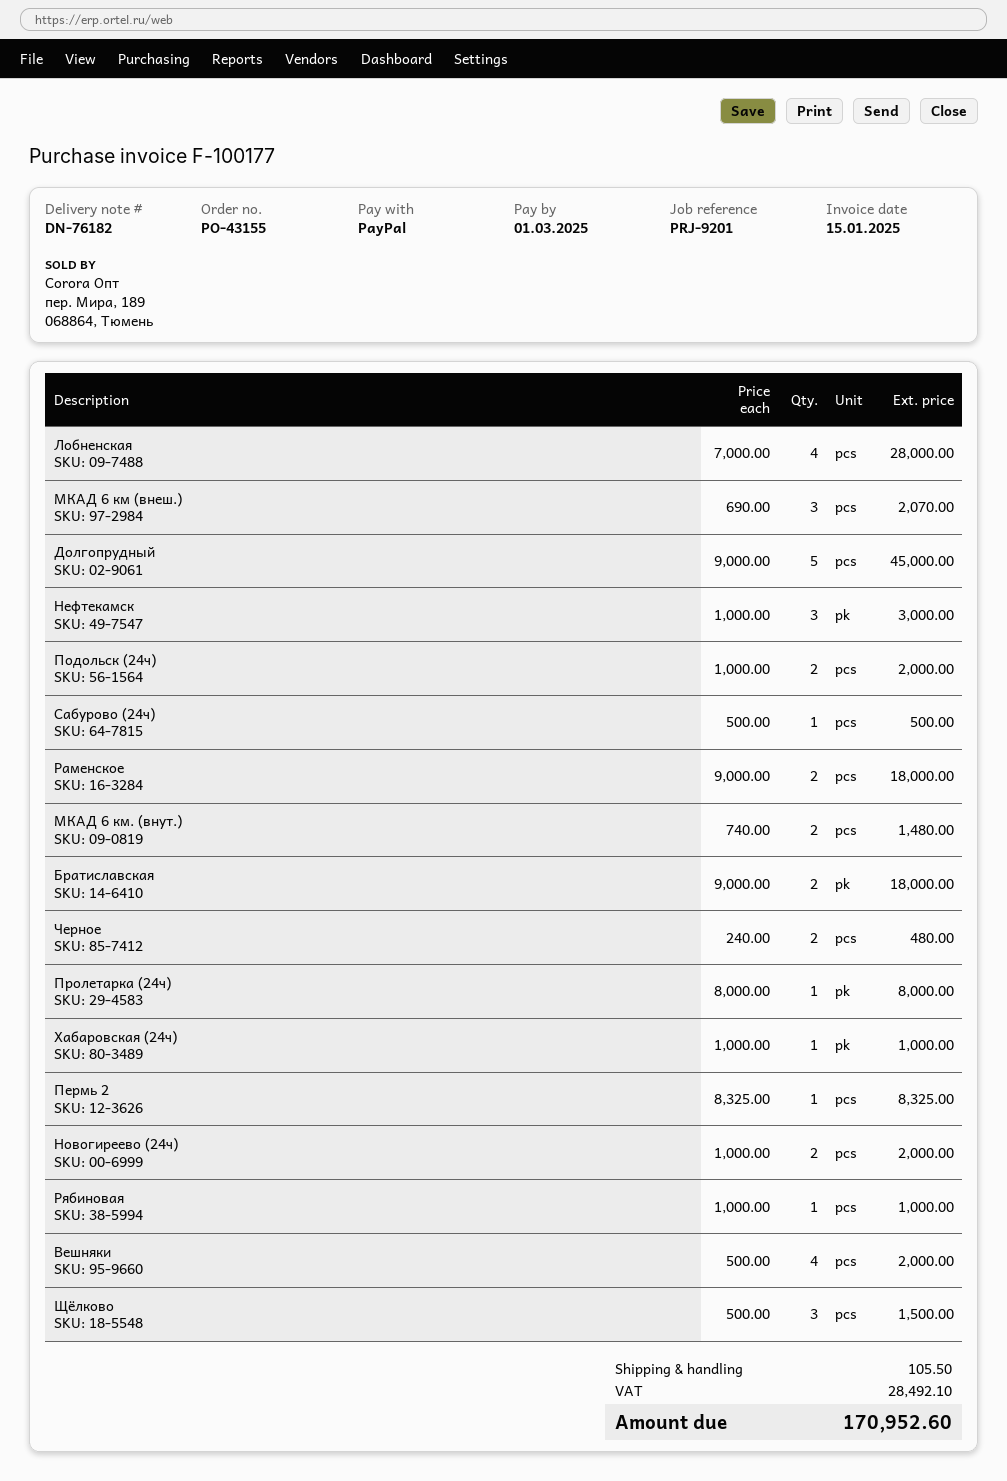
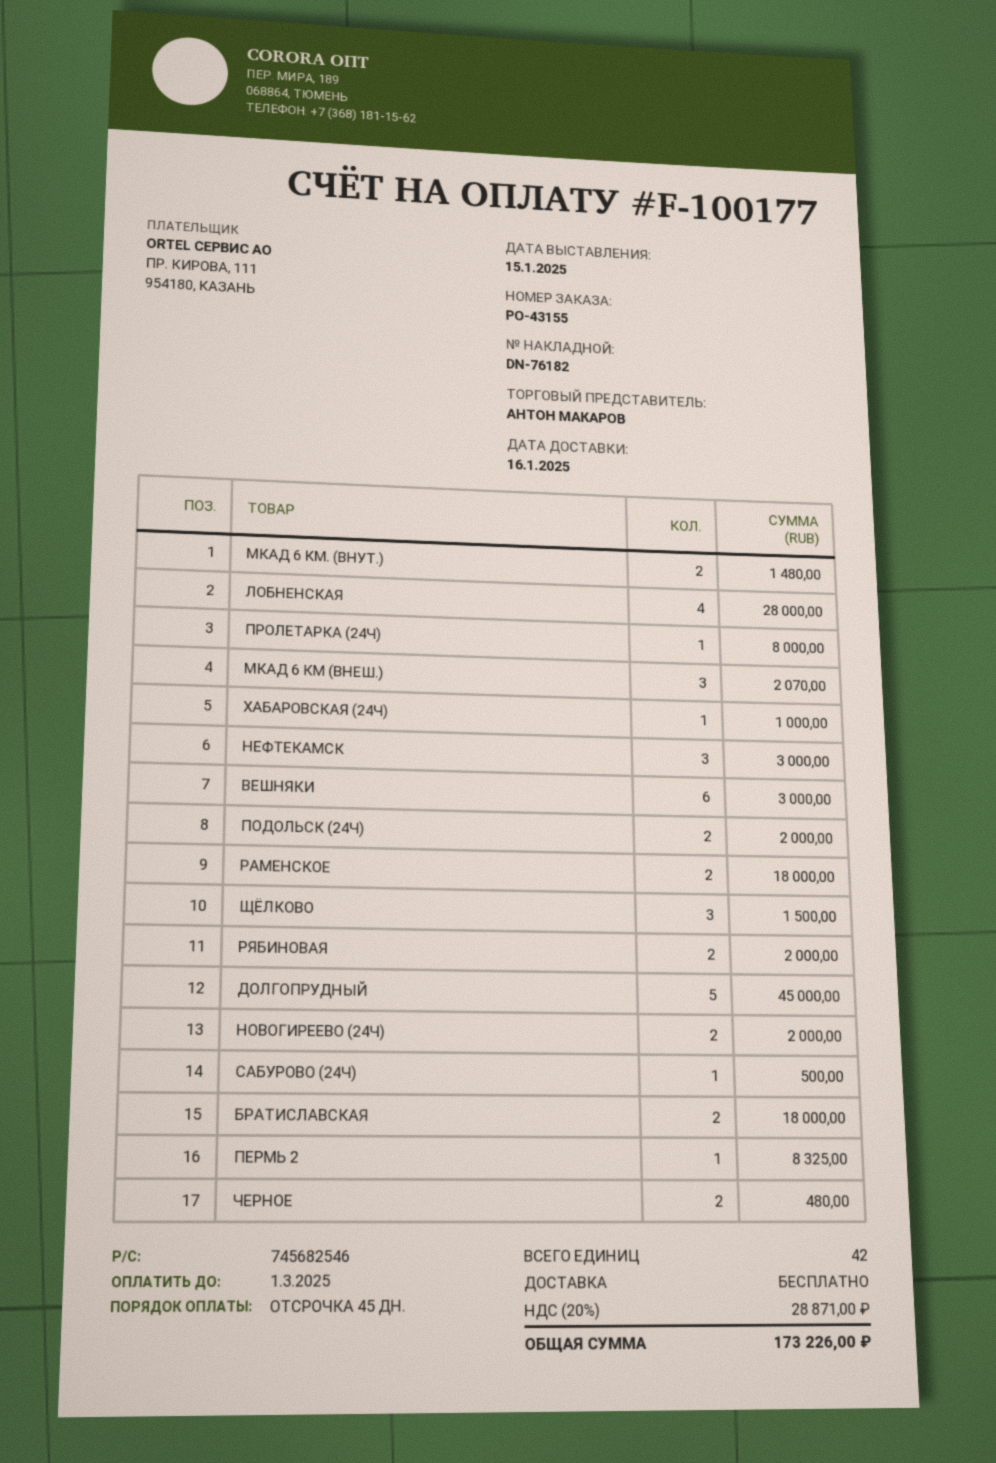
Рябиновая: 1 for 1000.00 -> 2 for 2000.00
Вешняки: 4 for 2000.00 -> 6 for 3000.00
shipping: 105.50 -> 0.00
tax: 28492.10 -> 28871.00
total: 170952.60 -> 173226.00

